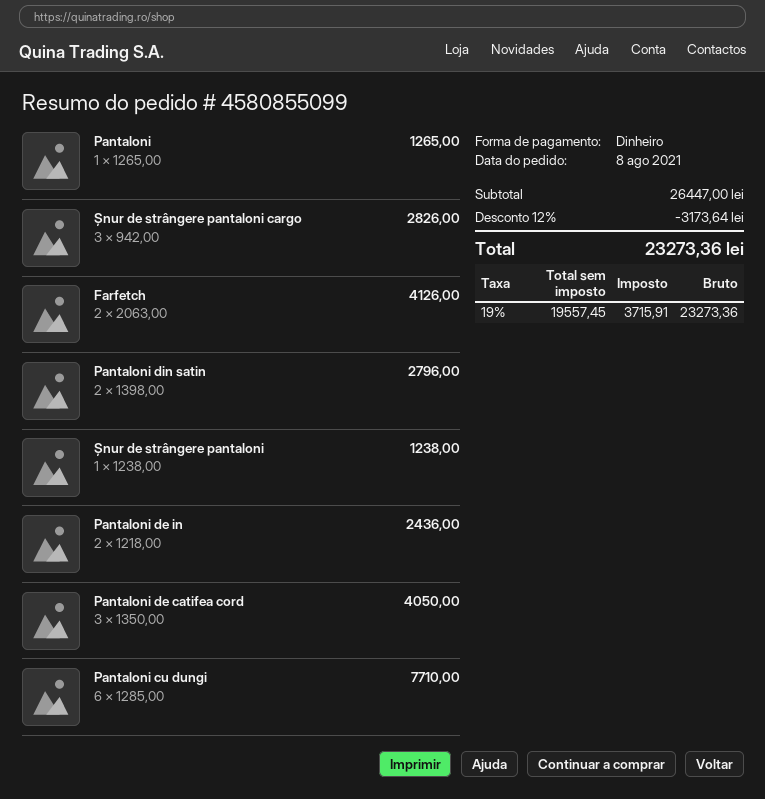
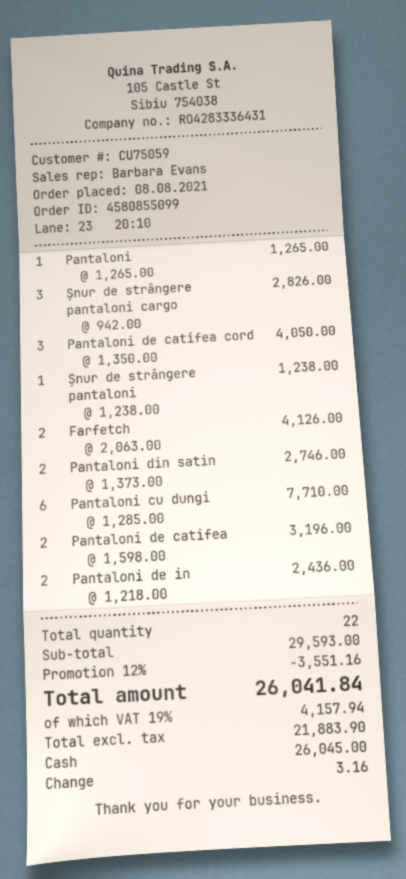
Pantaloni din satin: 2 x 1398.00 = 2796.00 -> 2 x 1373.00 = 2746.00
Pantaloni de catifea: none -> 2 x 1598.00 = 3196.00
subtotal: 26447.00 -> 29593.00
discount: 12% = 3173.64 -> 12% = 3551.16
net: 19557.45 -> 21883.90
tax: 19% = 3715.91 -> 19% = 4157.94
total: 23273.36 -> 26041.84

